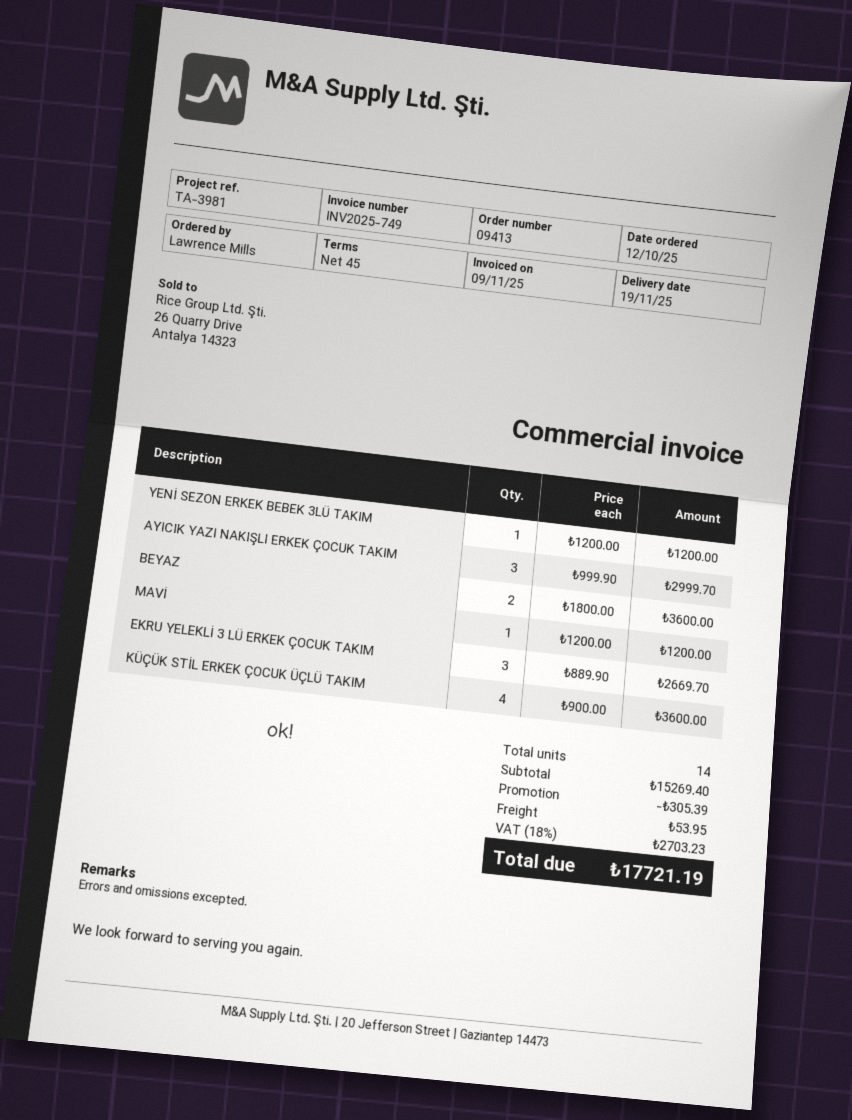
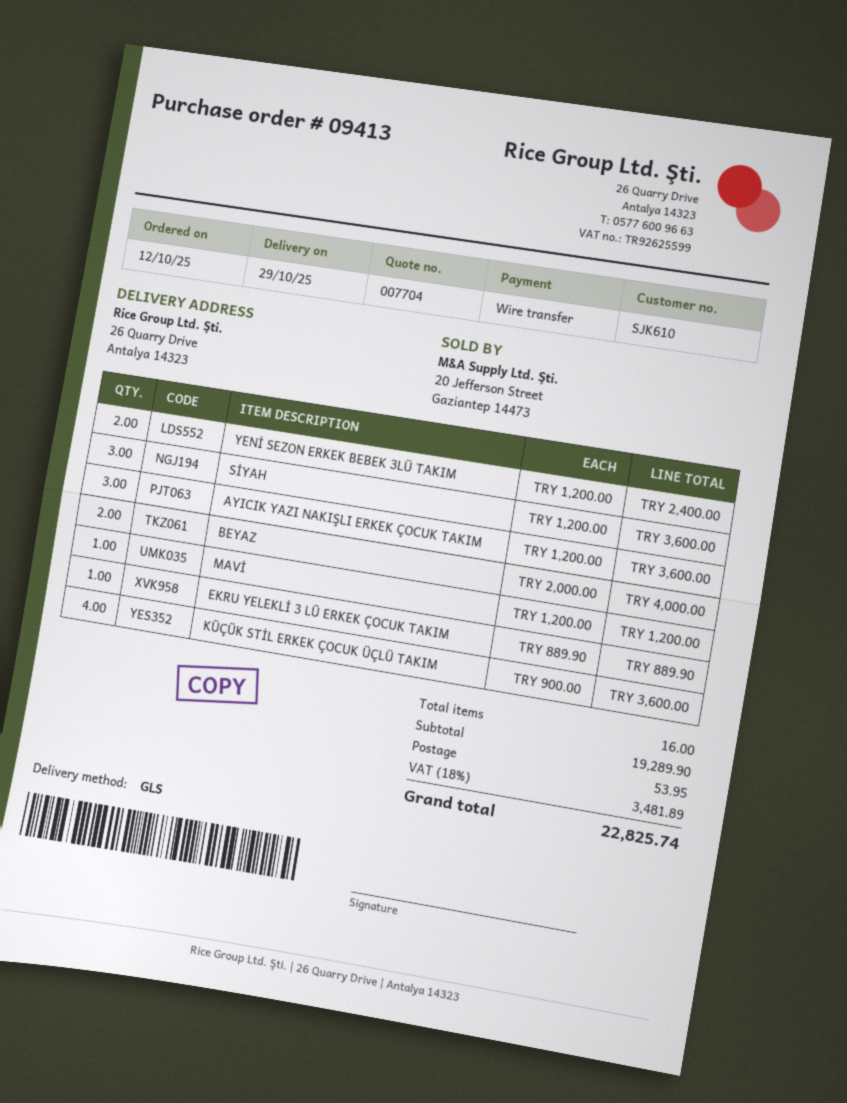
delivery date: 2025-11-19 -> 2025-10-29
YENİ SEZON ERKEK BEBEK 3LÜ TAKIM: 1 x 1200.00 = 1200.00 -> 2 x 1200.00 = 2400.00
AYICIK YAZI NAKIŞLI ERKEK ÇOCUK TAKIM: 3 x 999.90 = 2999.70 -> 3 x 1200.00 = 3600.00
BEYAZ: 2 x 1800.00 = 3600.00 -> 2 x 2000.00 = 4000.00
EKRU YELEKLİ 3 LÜ ERKEK ÇOCUK TAKIM: 3 x 889.90 = 2669.70 -> 1 x 889.90 = 889.90
SİYAH: none -> 3 x 1200.00 = 3600.00
total quantity: 14 -> 16
subtotal: 15269.40 -> 19289.90
discount: 305.39 -> none
tax: 18% = 2703.23 -> 18% = 3481.89
total: 17721.19 -> 22825.74

